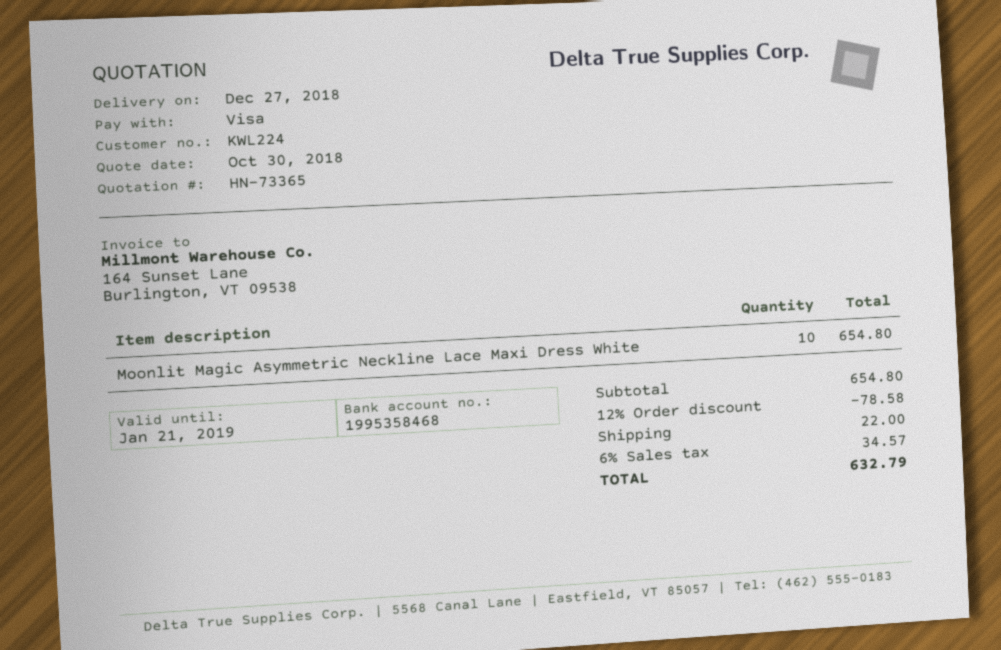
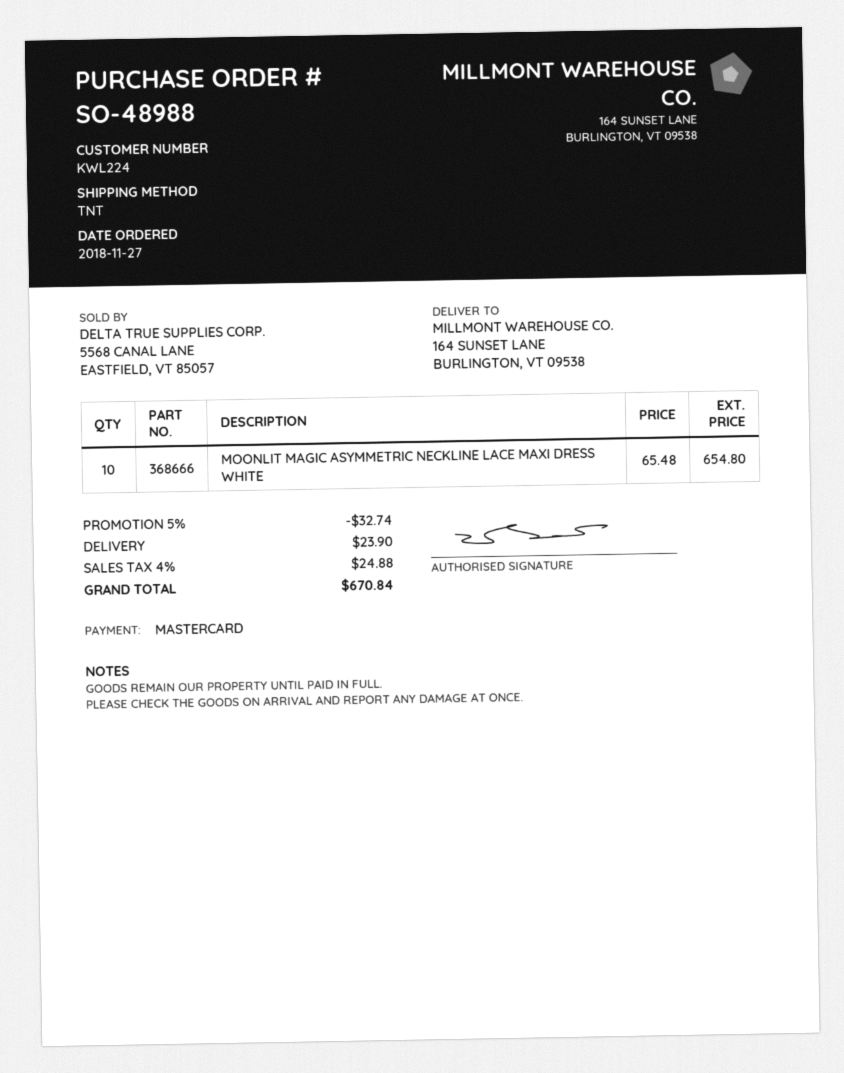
payment method: Visa -> Mastercard
discount: 12% = 78.58 -> 5% = 32.74
shipping: 22.00 -> 23.90
tax: 6% = 34.57 -> 4% = 24.88
total: 632.79 -> 670.84

